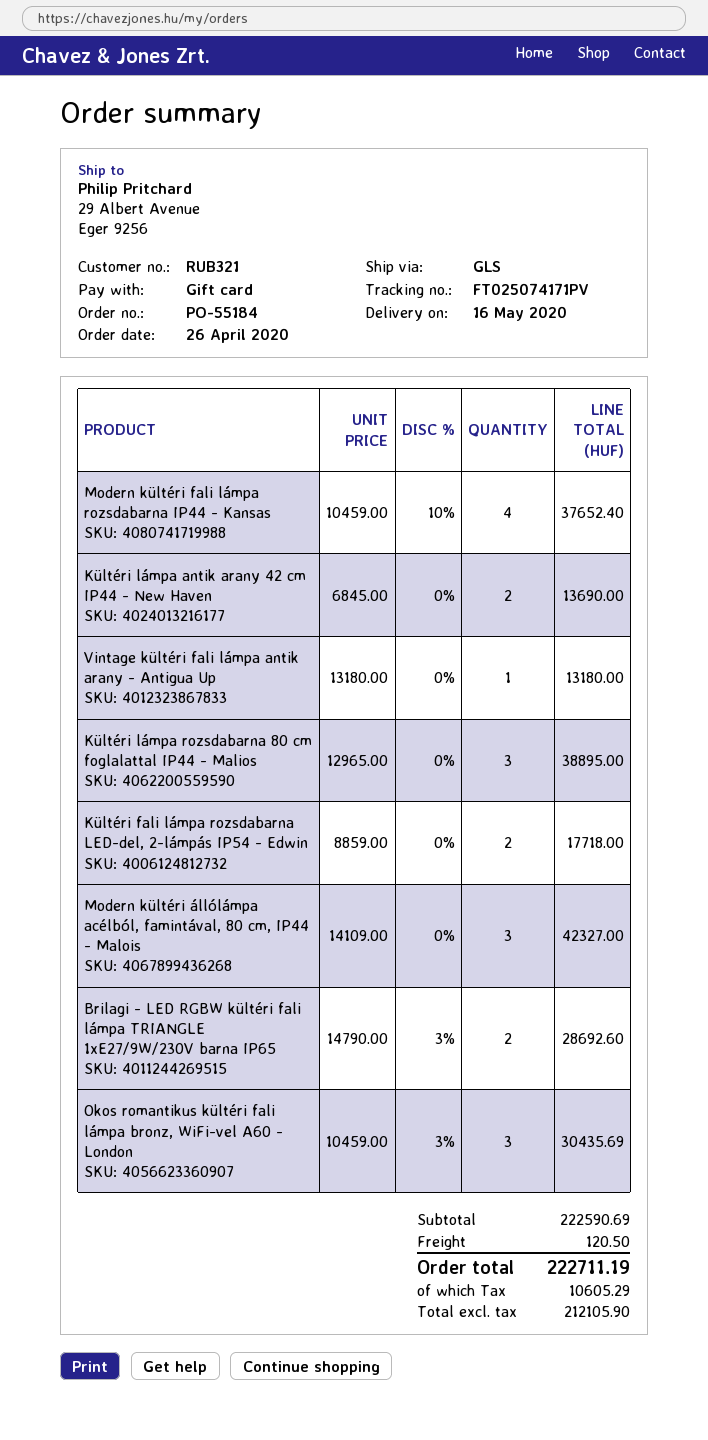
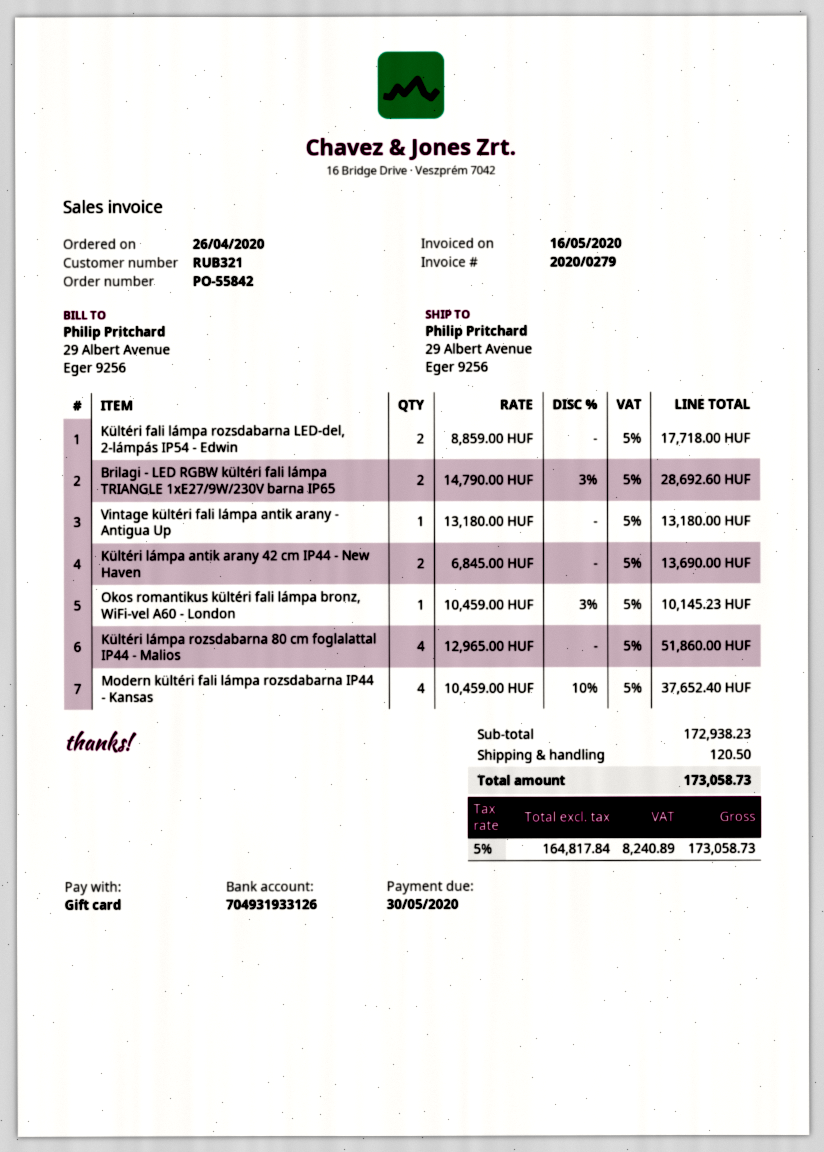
order number: PO-55184 -> PO-55842
Kültéri lámpa rozsdabarna 80 cm foglalattal IP44 - Malios: 3 x 12965.00 = 38895.00 -> 4 x 12965.00 = 51860.00
Modern kültéri állólámpa acélból, famintával, 80 cm, IP44 - Malois: 3 x 14109.00 = 42327.00 -> none
Okos romantikus kültéri fali lámpa bronz, WiFi-vel A60 - London: 3 x 10459.00 - 3% = 30435.69 -> 1 x 10459.00 - 3% = 10145.23
subtotal: 222590.69 -> 172938.23
net: 212105.90 -> 164817.84
tax: 10605.29 -> 8240.89
total: 222711.19 -> 173058.73

